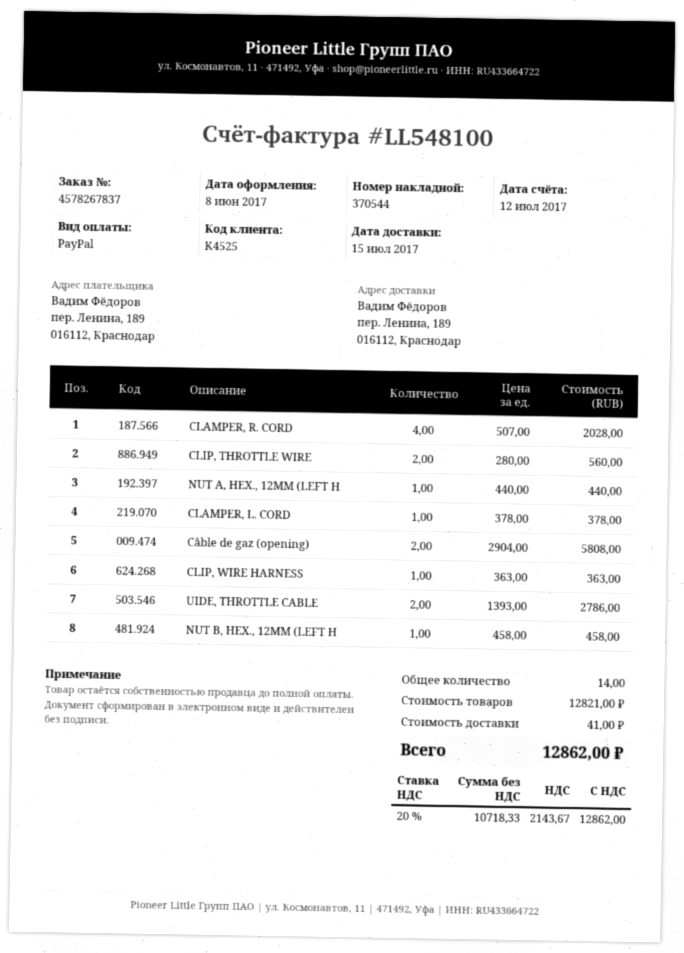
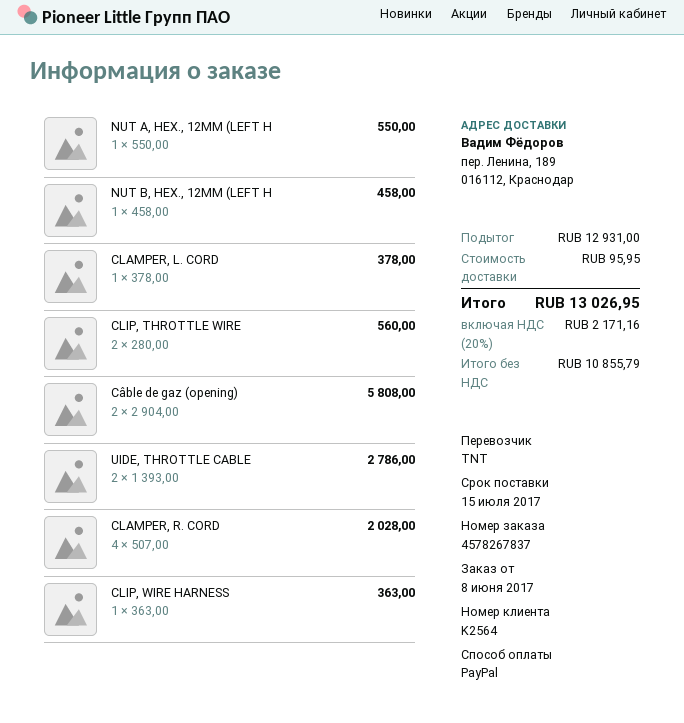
customer number: K4525 -> K2564
NUT A, HEX., 12MM (LEFT H: 1 x 440.00 = 440.00 -> 1 x 550.00 = 550.00
subtotal: 12821.00 -> 12931.00
shipping: 41.00 -> 95.95
net: 10718.33 -> 10855.79
tax: 20% = 2143.67 -> 20% = 2171.16
total: 12862.00 -> 13026.95

